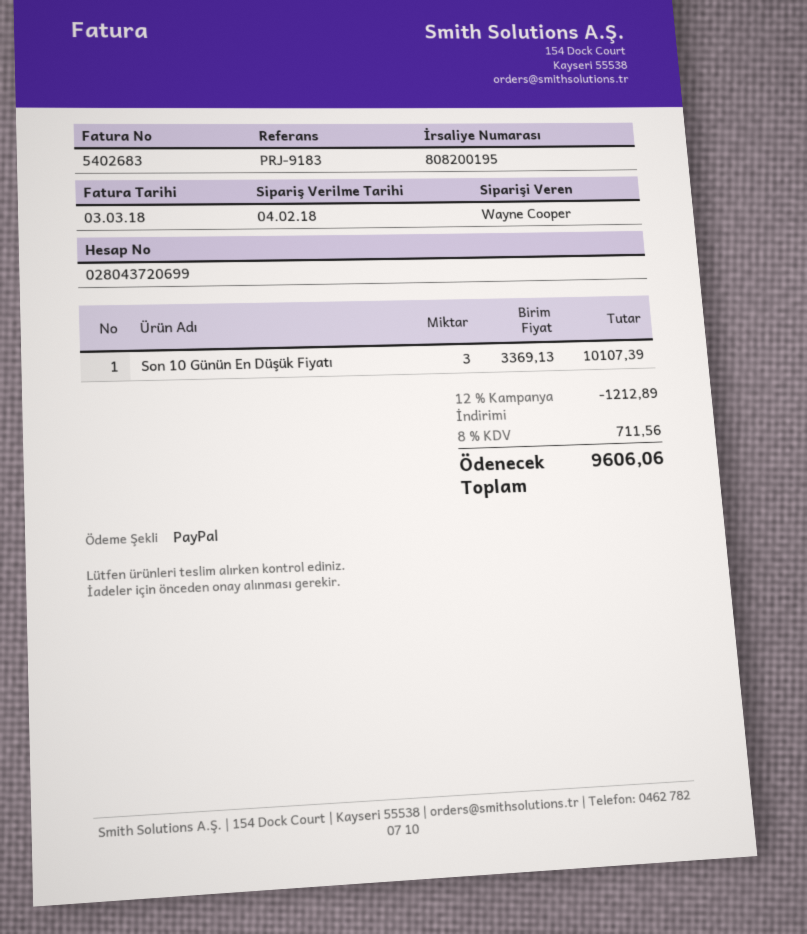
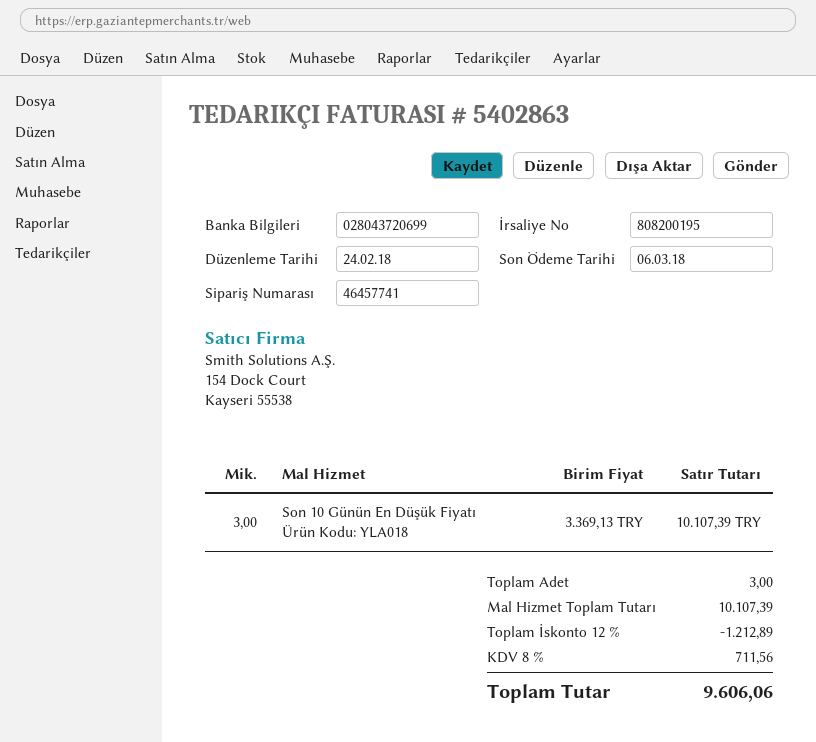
invoice number: 5402683 -> 5402863
invoice date: 2018-03-03 -> 2018-02-24

